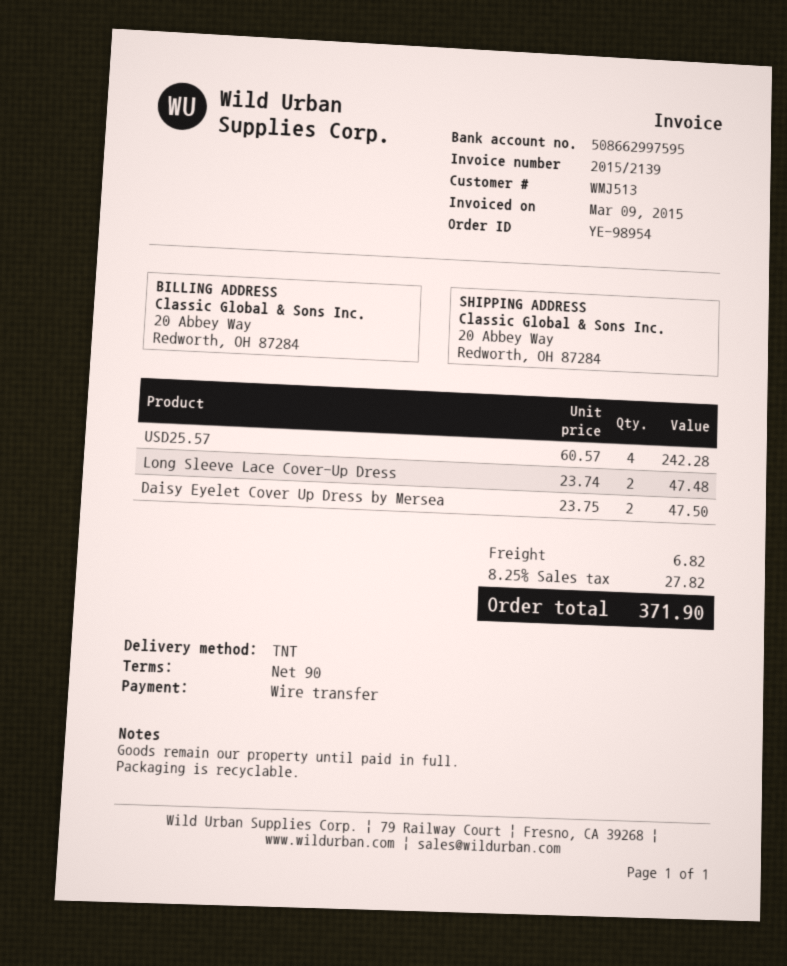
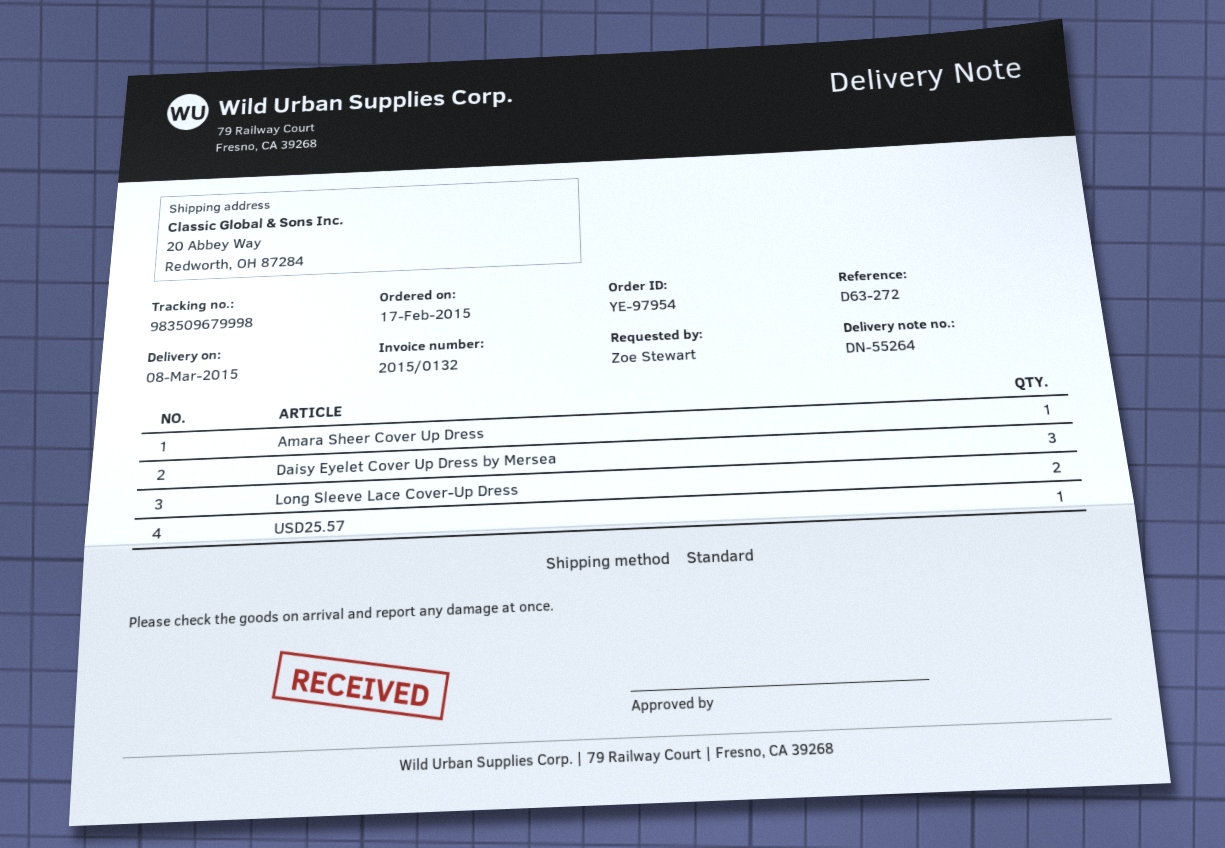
order number: YE-98954 -> YE-97954
invoice number: 2015/2139 -> 2015/0132
shipping method: TNT -> standard
USD25.57: 4 -> 1
Daisy Eyelet Cover Up Dress by Mersea: 2 -> 3
Amara Sheer Cover Up Dress: none -> 1

